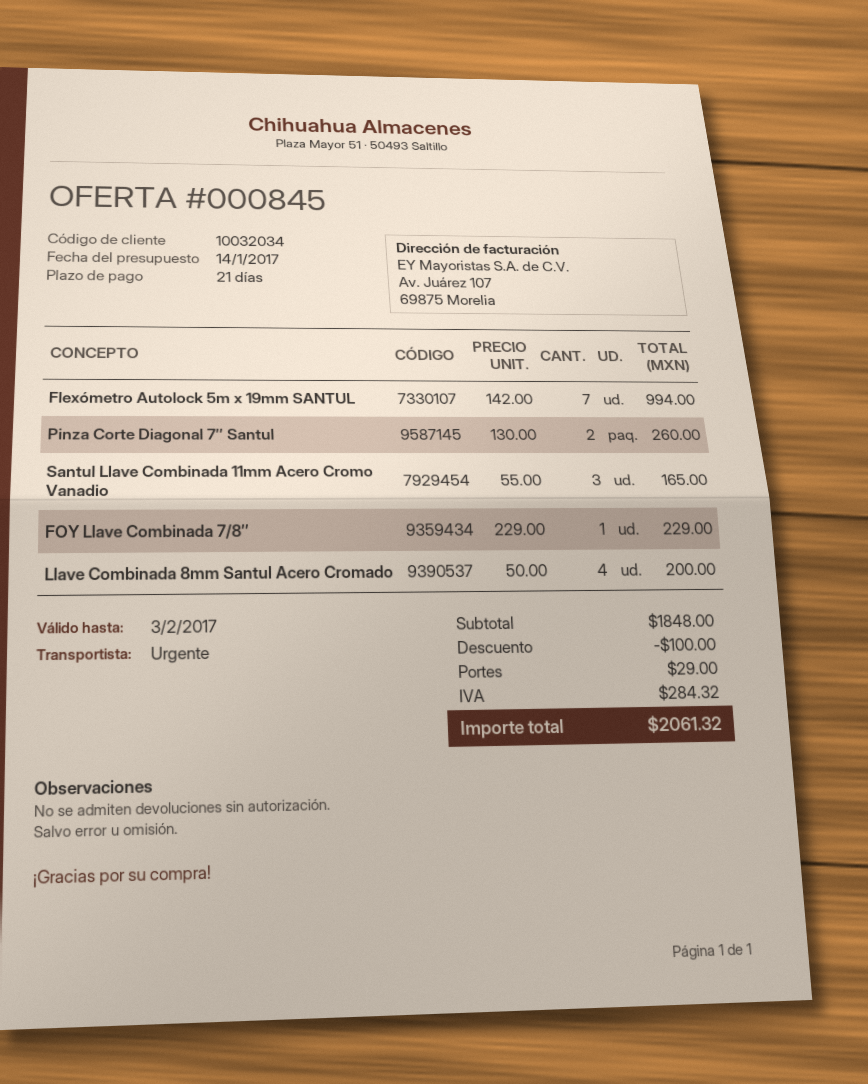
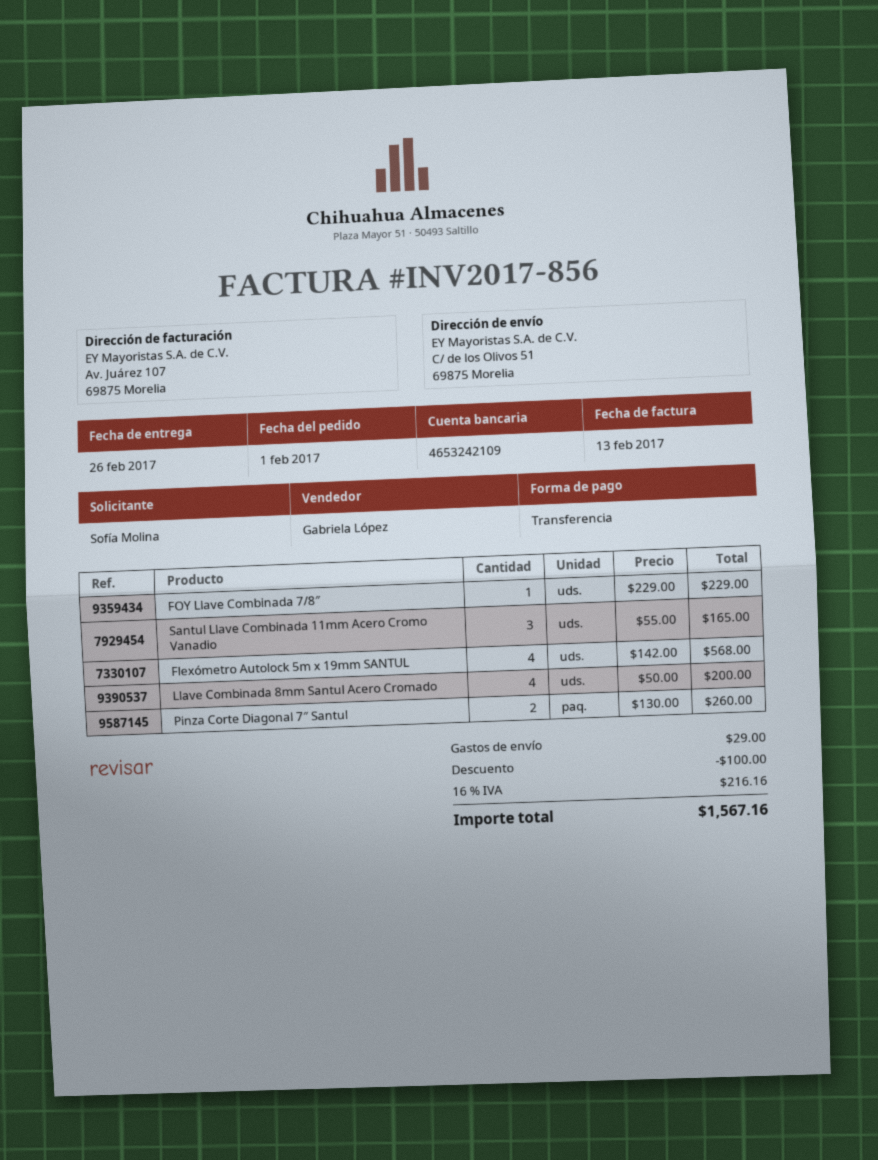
Flexómetro Autolock 5m x 19mm SANTUL: 7 x 142.00 = 994.00 -> 4 x 142.00 = 568.00
tax: 284.32 -> 216.16
total: 2061.32 -> 1567.16

